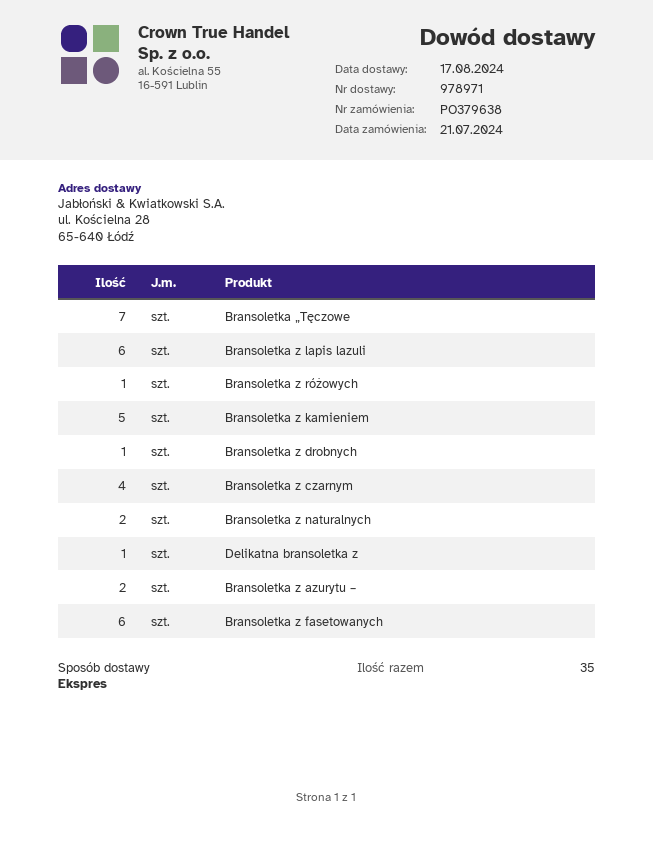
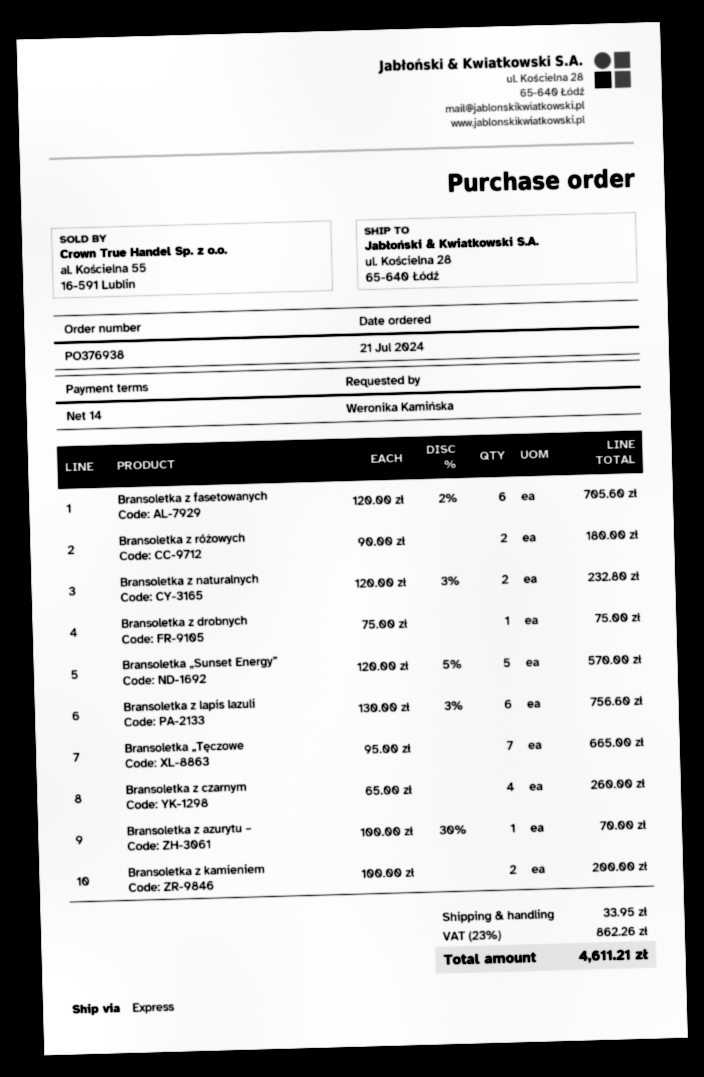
order number: PO379638 -> PO376938
Bransoletka z różowych: 1 -> 2
Bransoletka z kamieniem: 5 -> 2
Delikatna bransoletka z: 1 -> none
Bransoletka z azurytu –: 2 -> 1
Bransoletka „Sunset Energy”: none -> 5

